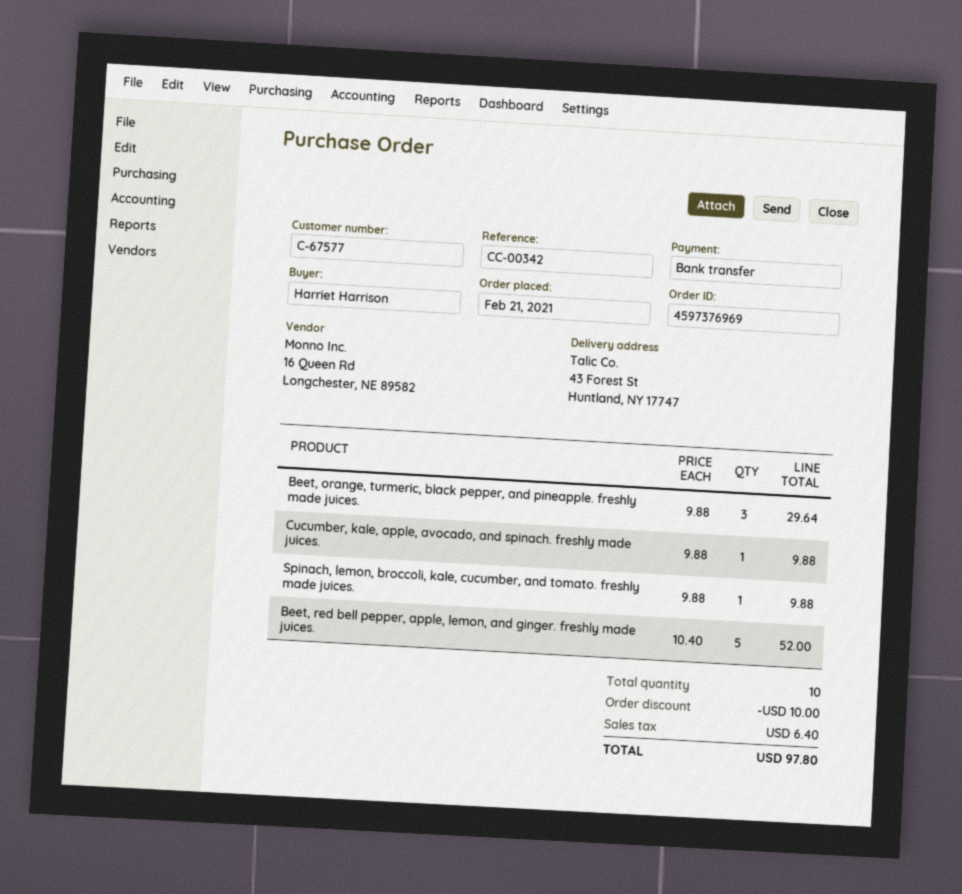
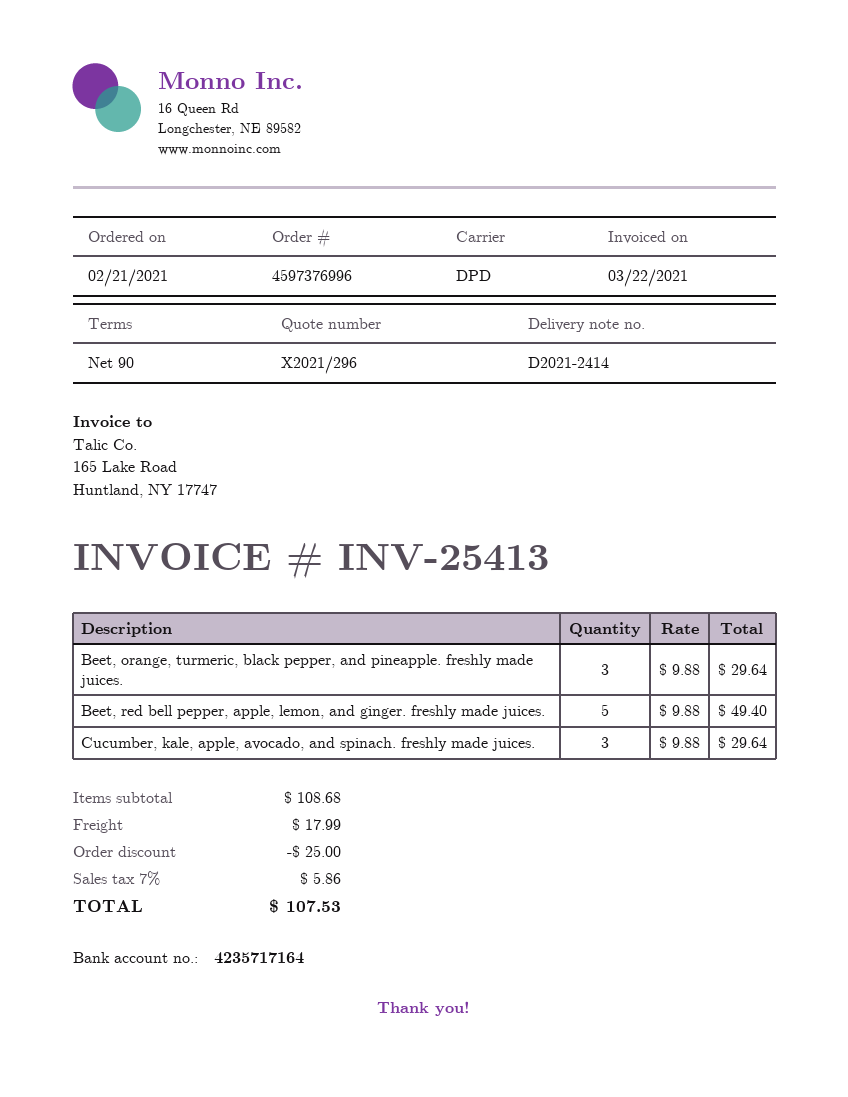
order number: 4597376969 -> 4597376996
Cucumber, kale, apple, avocado, and spinach. freshly made juices.: 1 x 9.88 = 9.88 -> 3 x 9.88 = 29.64
Spinach, lemon, broccoli, kale, cucumber, and tomato. freshly made juices.: 1 x 9.88 = 9.88 -> none
Beet, red bell pepper, apple, lemon, and ginger. freshly made juices.: 5 x 10.40 = 52.00 -> 5 x 9.88 = 49.40
discount: 10.00 -> 25.00
shipping: none -> 17.99
tax: 6.40 -> 5.86
total: 97.80 -> 107.53

